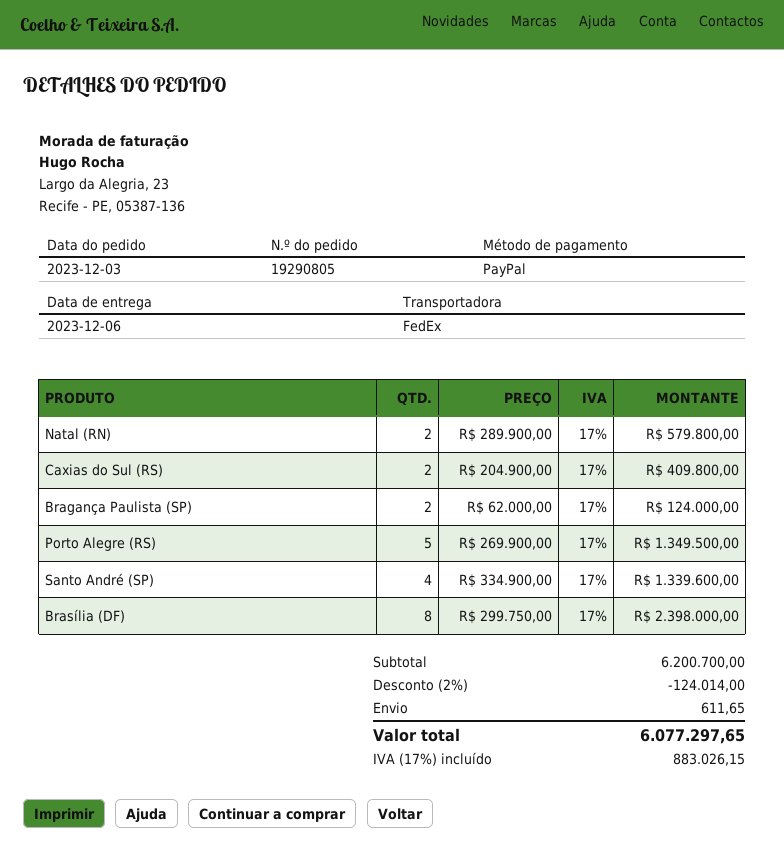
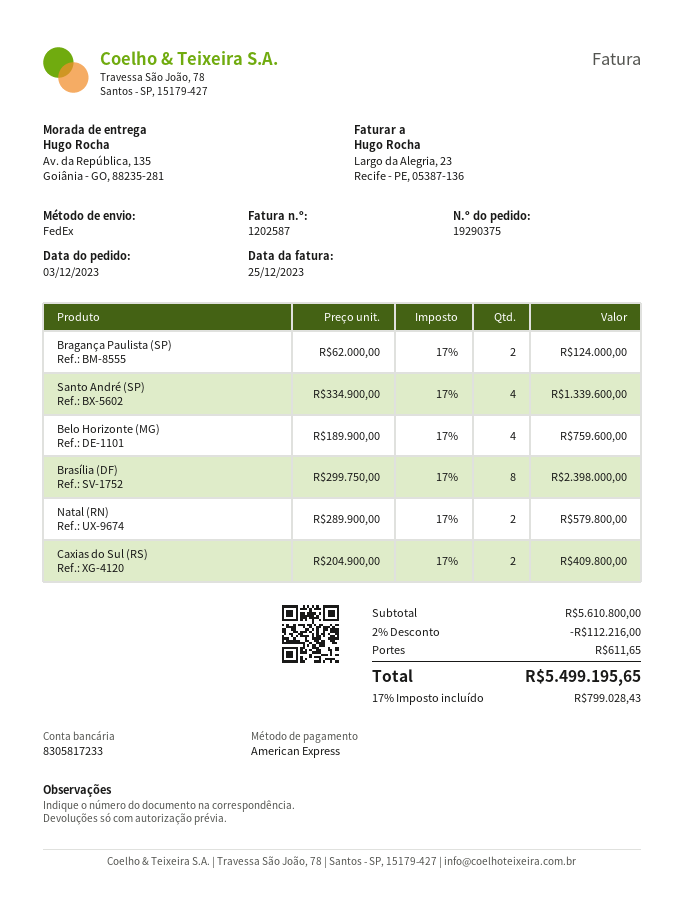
order number: 19290805 -> 19290375
payment method: PayPal -> American Express
Porto Alegre (RS): 5 x 269900.00 = 1349500.00 -> none
Belo Horizonte (MG): none -> 4 x 189900.00 = 759600.00
subtotal: 6200700.00 -> 5610800.00
discount: 2% = 124014.00 -> 2% = 112216.00
tax: 17% = 883026.15 -> 17% = 799028.43
total: 6077297.65 -> 5499195.65

